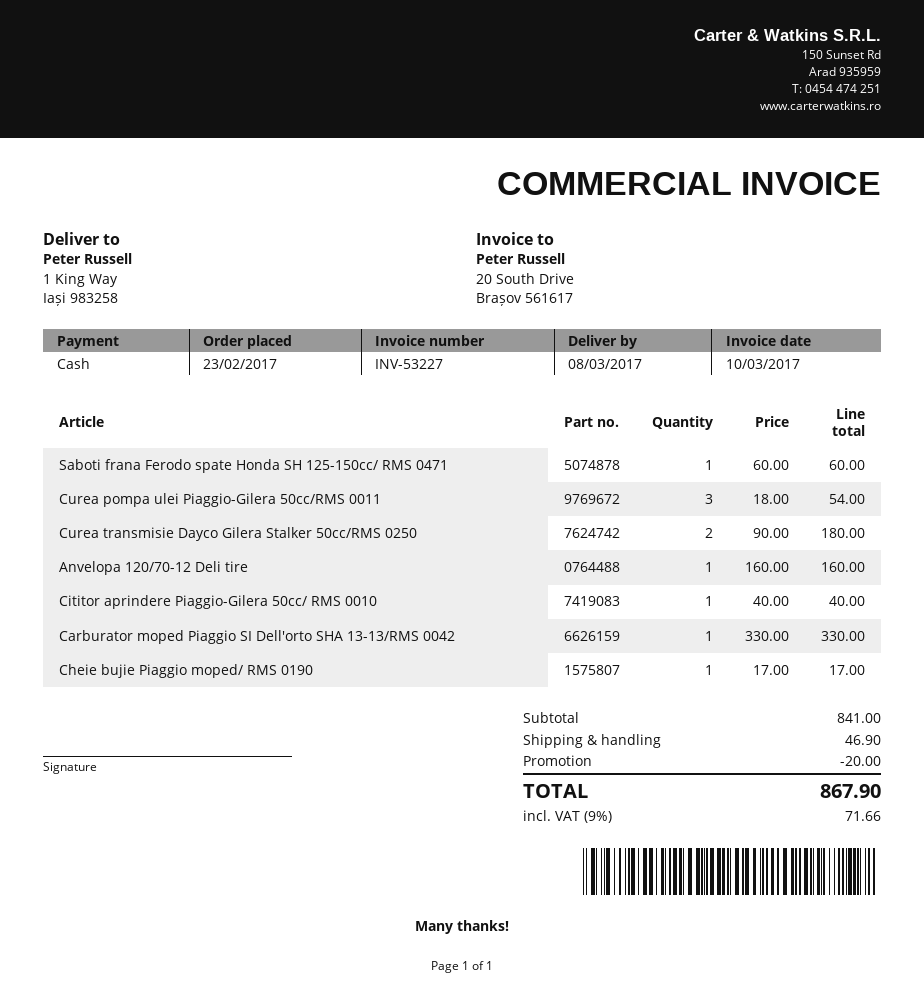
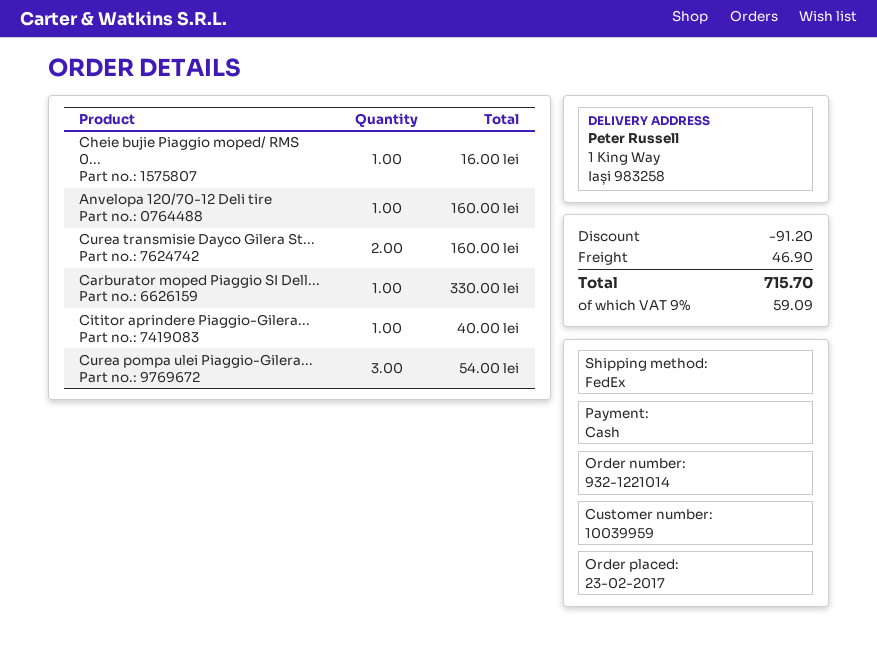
Saboti frana Ferodo spate Honda SH 125-150cc/ RMS 0471: 1 for 60.00 -> none
Curea transmisie Dayco Gilera Stalker 50cc/RMS 0250: 2 for 180.00 -> 2 for 160.00
Cheie bujie Piaggio moped/ RMS 0190: 1 for 17.00 -> 1 for 16.00
discount: 20.00 -> 91.20
tax: 9% = 71.66 -> 9% = 59.09
total: 867.90 -> 715.70

